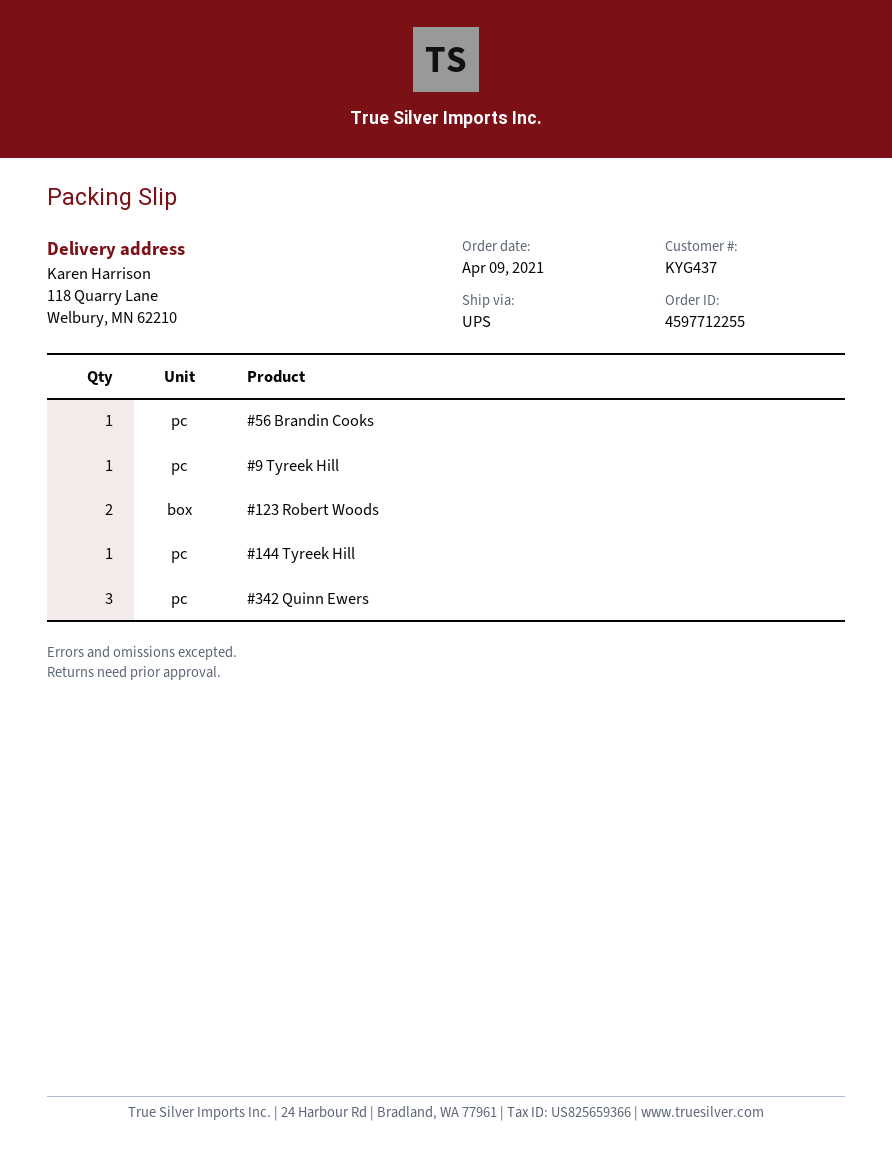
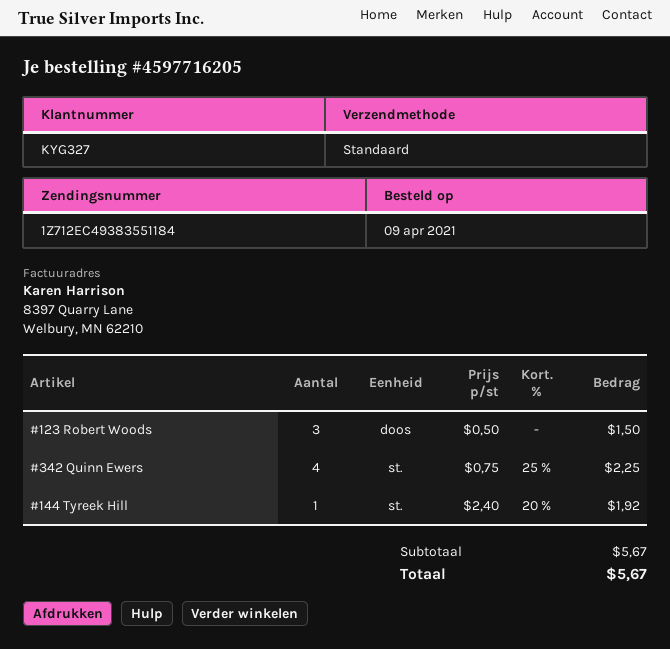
order number: 4597712255 -> 4597716205
customer number: KYG437 -> KYG327
shipping method: UPS -> standard
#56 Brandin Cooks: 1 -> none
#9 Tyreek Hill: 1 -> none
#123 Robert Woods: 2 -> 3
#342 Quinn Ewers: 3 -> 4

